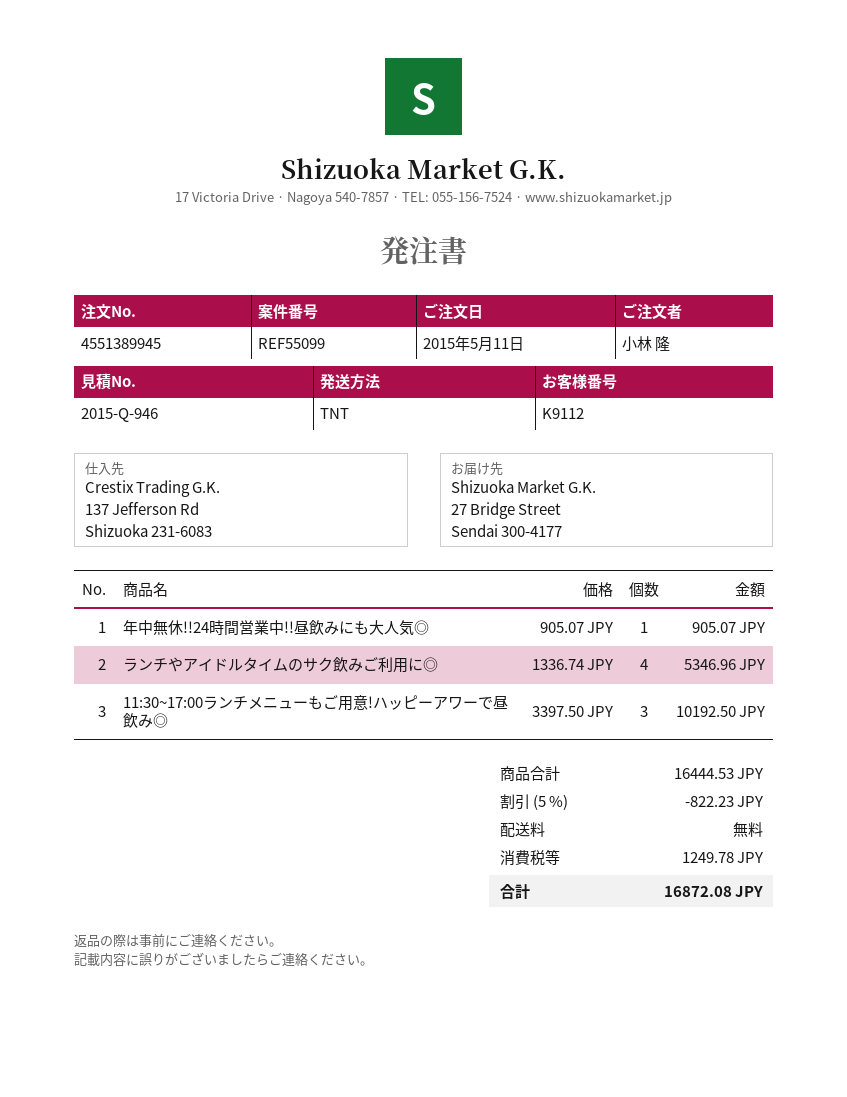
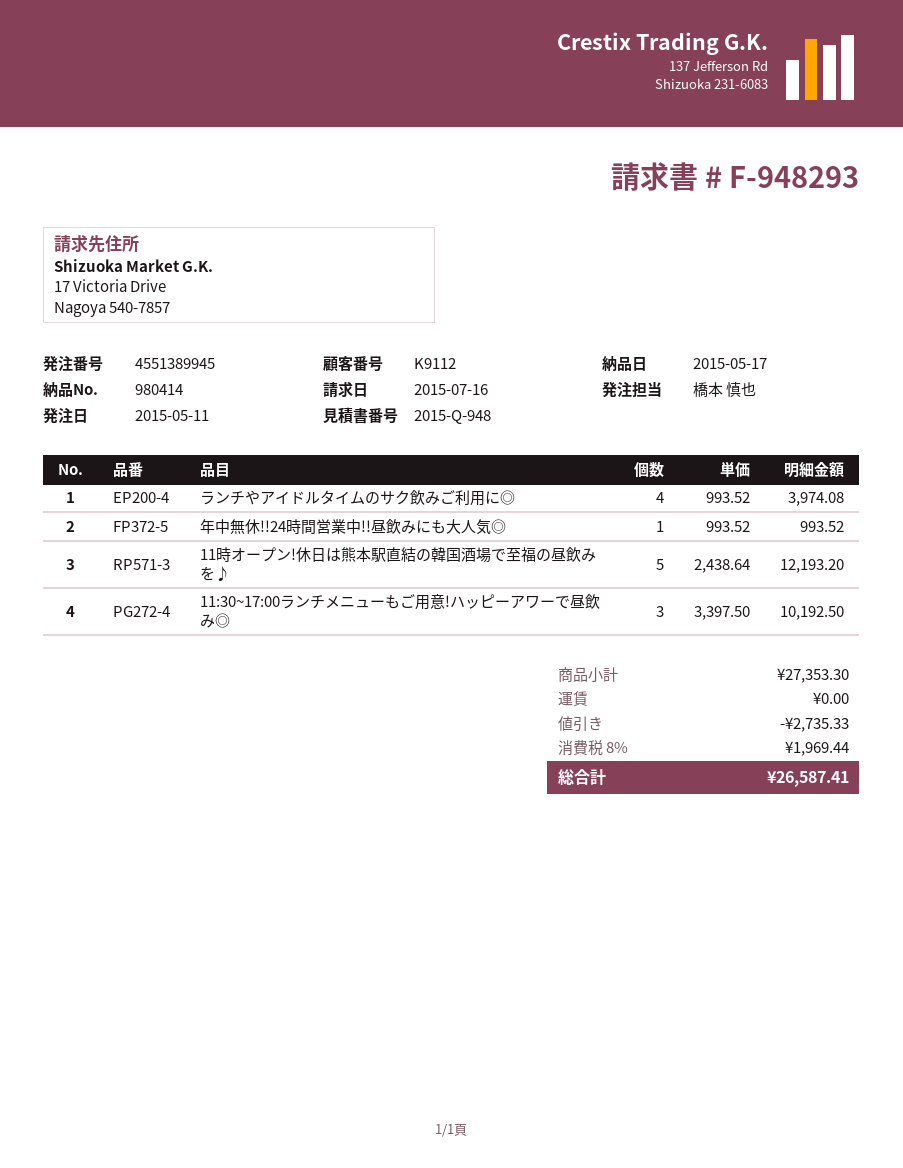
quote number: 2015-Q-946 -> 2015-Q-948
ordered by: 小林 隆 -> 橋本 慎也
年中無休!!24時間営業中!!昼飲みにも大人気◎: 1 x 905.07 = 905.07 -> 1 x 993.52 = 993.52
ランチやアイドルタイムのサク飲みご利用に◎: 4 x 1336.74 = 5346.96 -> 4 x 993.52 = 3974.08
11時オープン!休日は熊本駅直結の韓国酒場で至福の昼飲みを♪: none -> 5 x 2438.64 = 12193.20
subtotal: 16444.53 -> 27353.30
discount: 822.23 -> 2735.33
tax: 1249.78 -> 1969.44
total: 16872.08 -> 26587.41

